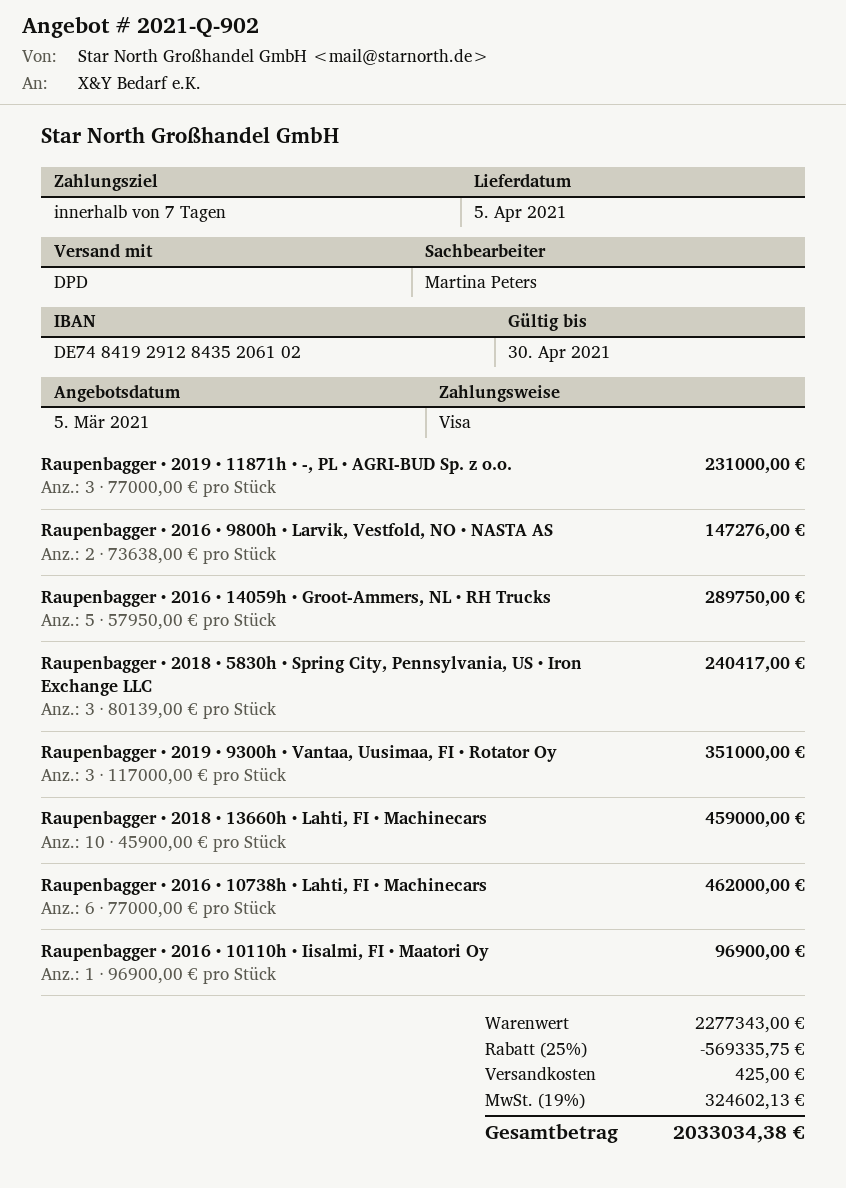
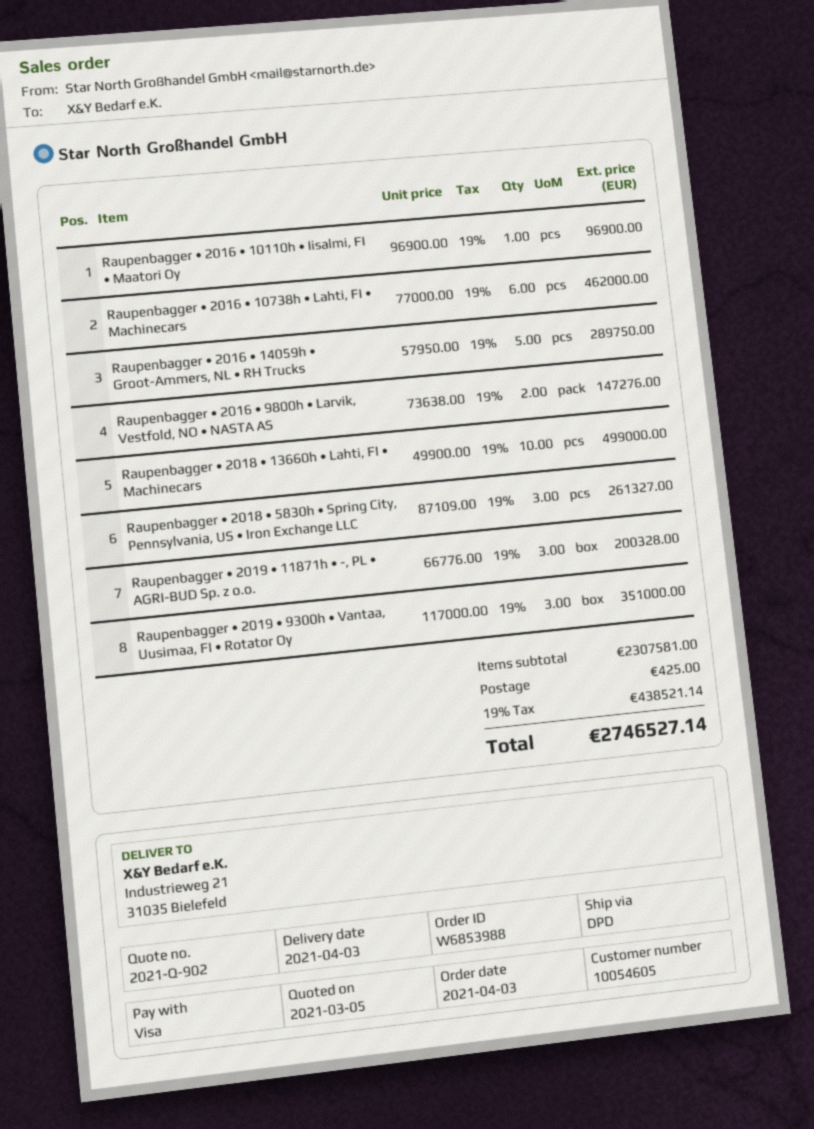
delivery date: 2021-04-05 -> 2021-04-03
Raupenbagger • 2019 • 11871h • -, PL • AGRI-BUD Sp. z o.o.: 3 x 77000.00 = 231000.00 -> 3 x 66776.00 = 200328.00
Raupenbagger • 2018 • 5830h • Spring City, Pennsylvania, US • Iron Exchange LLC: 3 x 80139.00 = 240417.00 -> 3 x 87109.00 = 261327.00
Raupenbagger • 2018 • 13660h • Lahti, FI • Machinecars: 10 x 45900.00 = 459000.00 -> 10 x 49900.00 = 499000.00
subtotal: 2277343.00 -> 2307581.00
discount: 25% = 569335.75 -> none
tax: 19% = 324602.13 -> 19% = 438521.14
total: 2033034.38 -> 2746527.14

